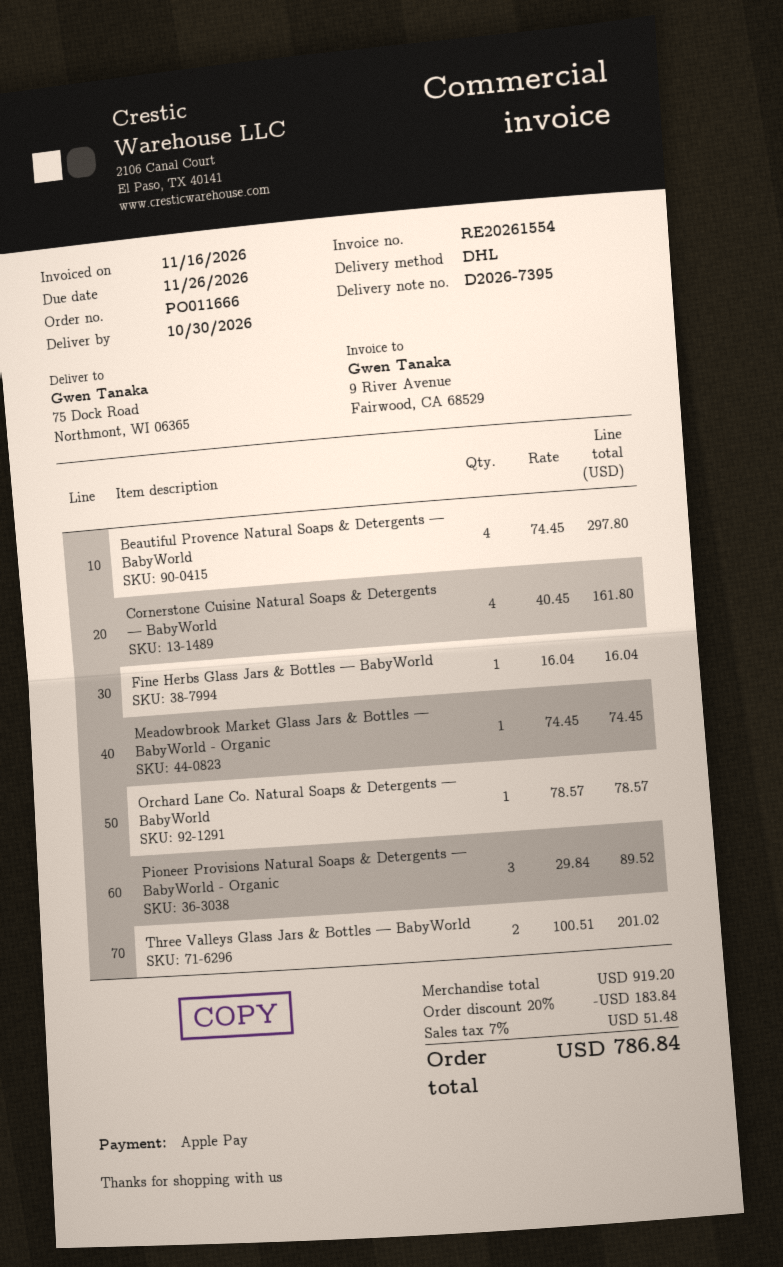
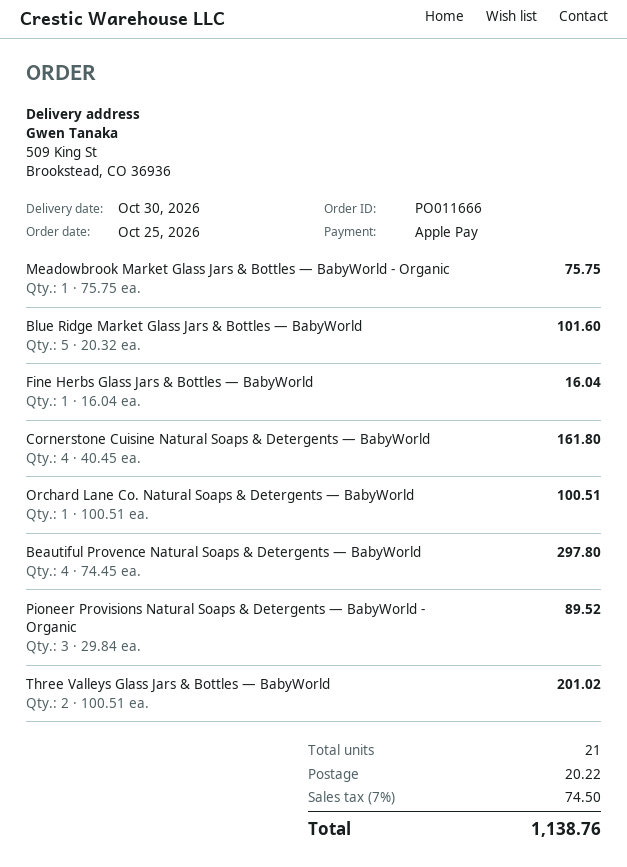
ship to: 75 Dock Road, Northmont, WI 06365 -> 509 King St, Brookstead, CO 36936
Meadowbrook Market Glass Jars & Bottles — BabyWorld - Organic: 1 x 74.45 = 74.45 -> 1 x 75.75 = 75.75
Orchard Lane Co. Natural Soaps & Detergents — BabyWorld: 1 x 78.57 = 78.57 -> 1 x 100.51 = 100.51
Blue Ridge Market Glass Jars & Bottles — BabyWorld: none -> 5 x 20.32 = 101.60
discount: 20% = 183.84 -> none
shipping: none -> 20.22
tax: 7% = 51.48 -> 7% = 74.50
total: 786.84 -> 1138.76

